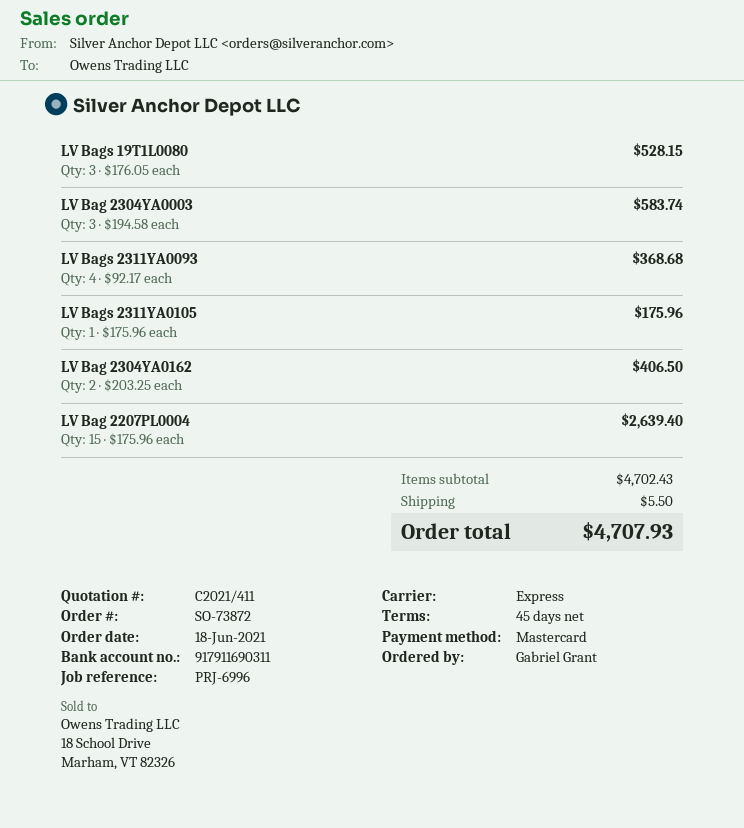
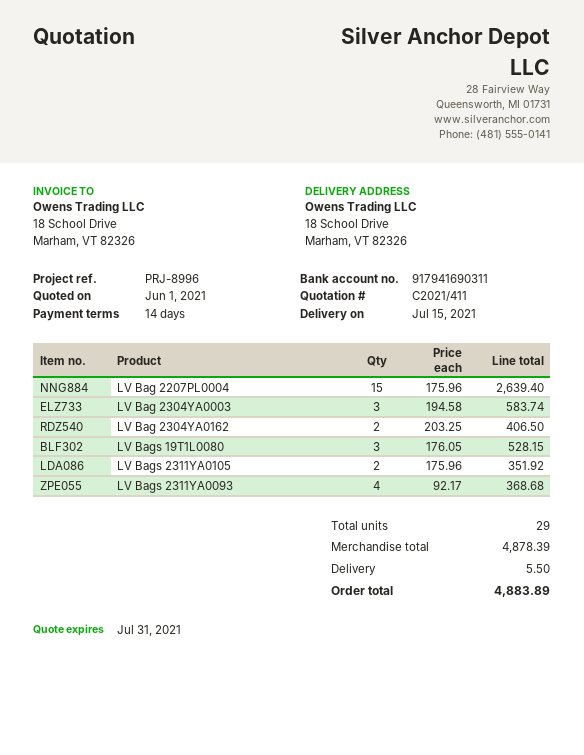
payment terms: 45 days -> 14 days
reference: PRJ-6996 -> PRJ-8996
bank account: 917911690311 -> 917941690311
LV Bags 2311YA0105: 1 x 175.96 = 175.96 -> 2 x 175.96 = 351.92
subtotal: 4702.43 -> 4878.39
total: 4707.93 -> 4883.89

